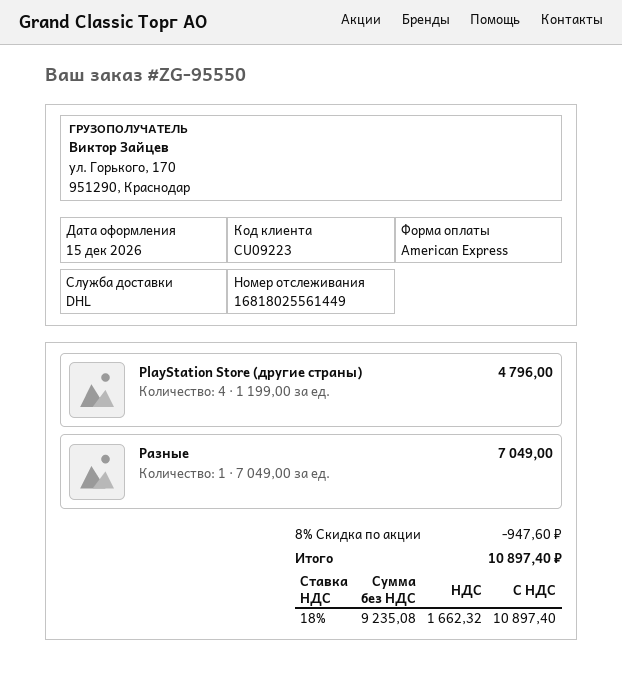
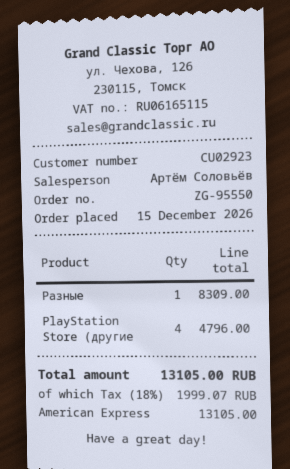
customer number: CU09223 -> CU02923
Разные: 1 for 7049.00 -> 1 for 8309.00
discount: 8% = 947.60 -> none
tax: 18% = 1662.32 -> 18% = 1999.07
total: 10897.40 -> 13105.00

